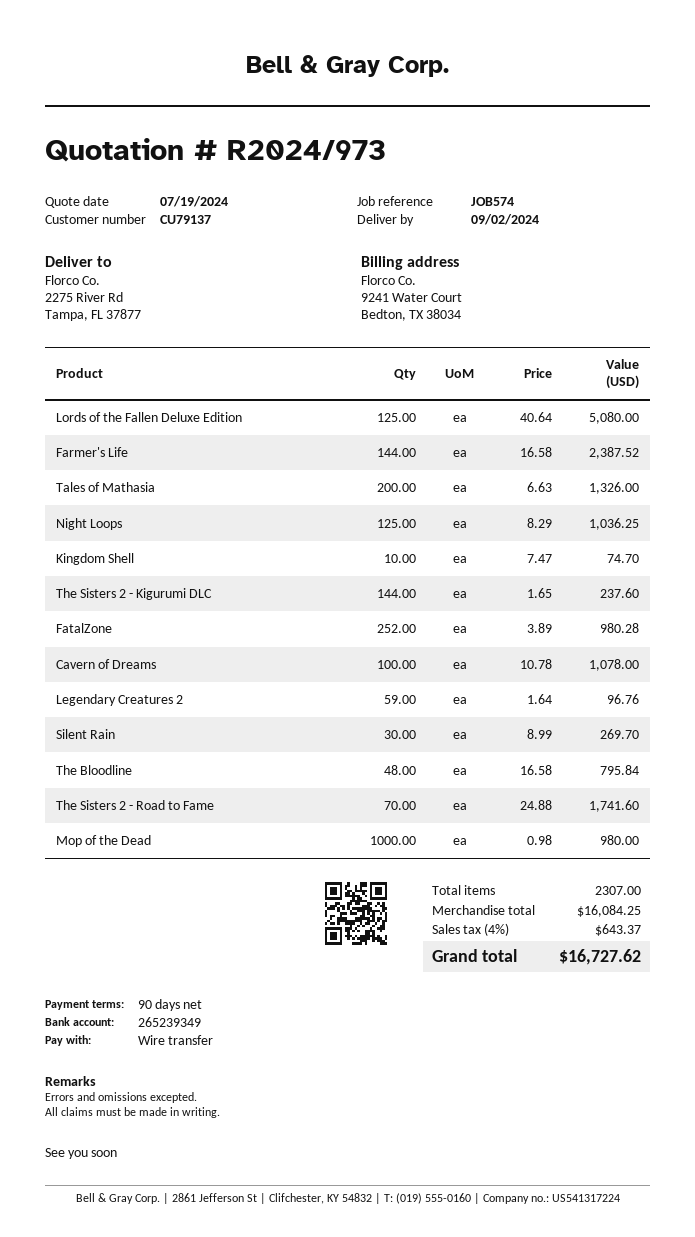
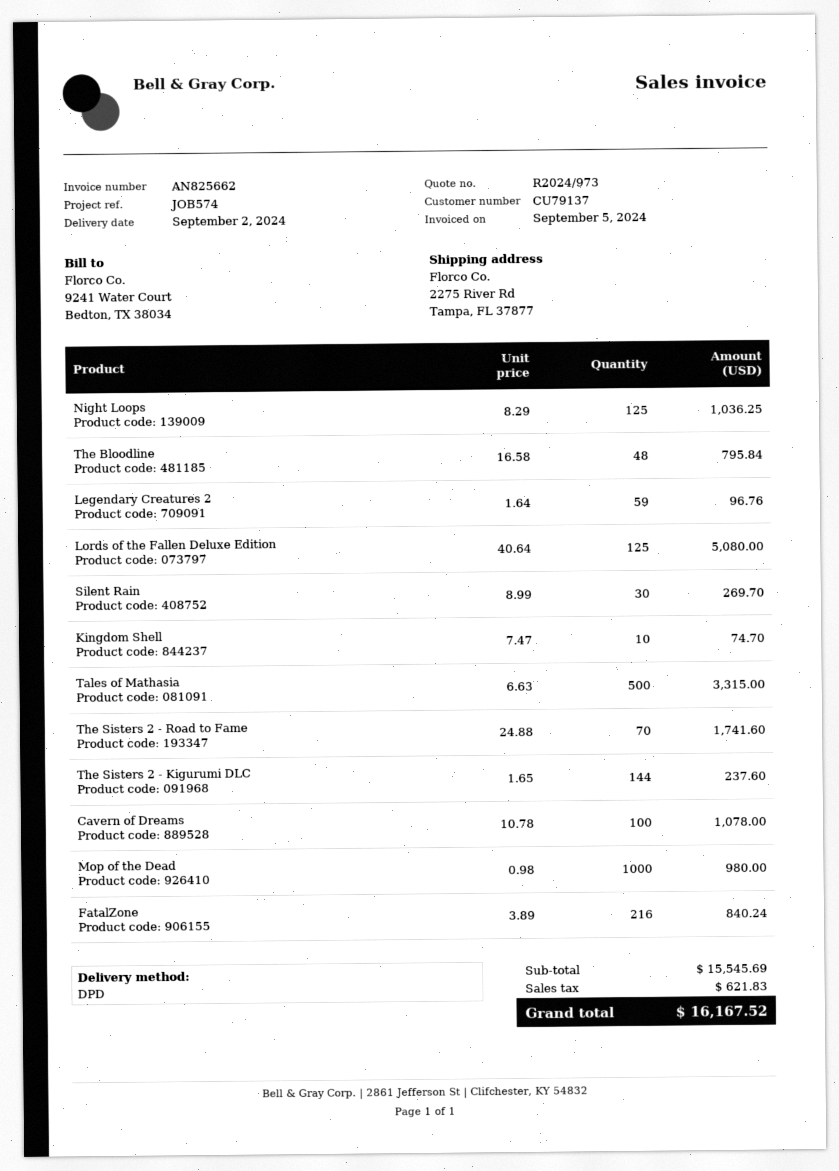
Farmer's Life: 144 x 16.58 = 2387.52 -> none
Tales of Mathasia: 200 x 6.63 = 1326.00 -> 500 x 6.63 = 3315.00
FatalZone: 252 x 3.89 = 980.28 -> 216 x 3.89 = 840.24
subtotal: 16084.25 -> 15545.69
tax: 643.37 -> 621.83
total: 16727.62 -> 16167.52

